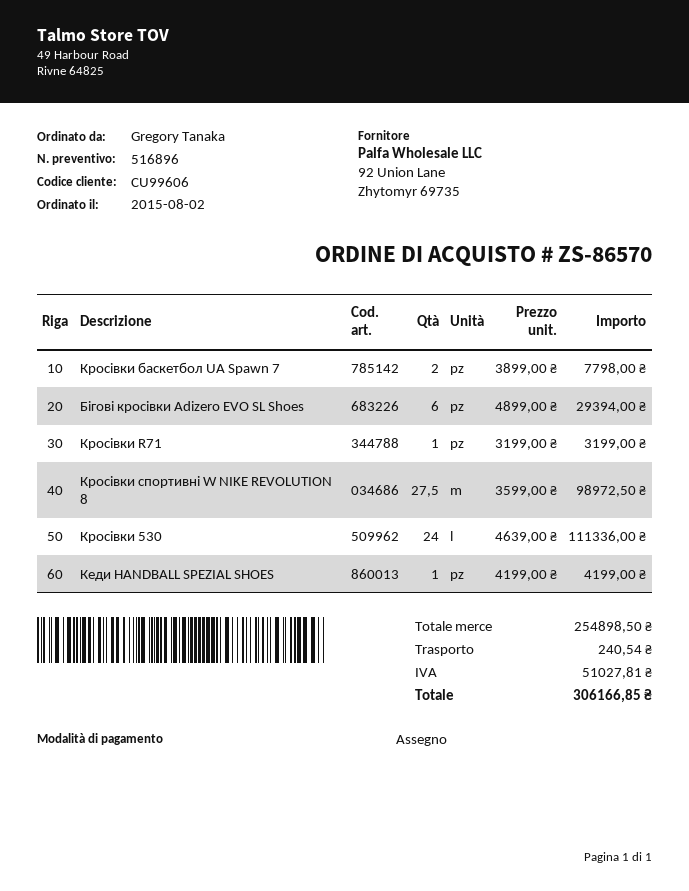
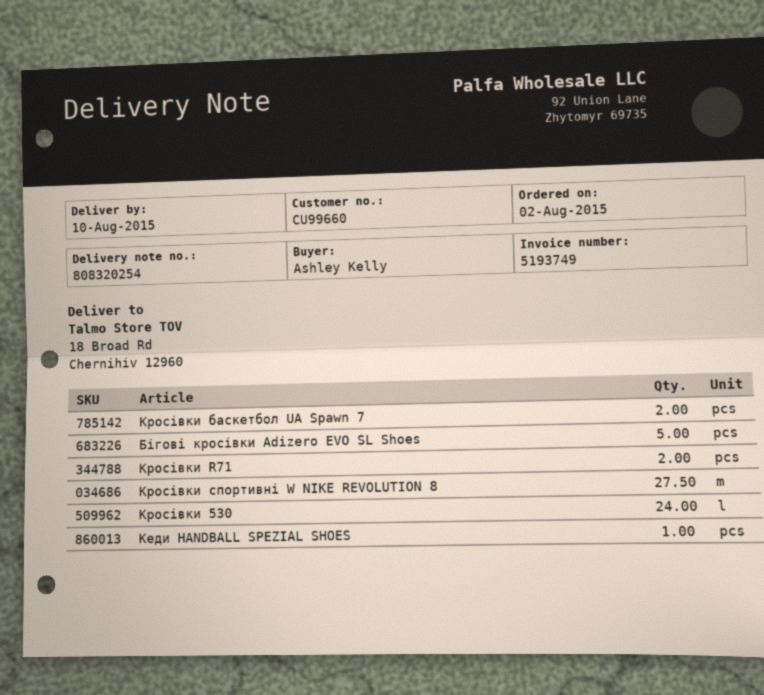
customer number: CU99606 -> CU99660
ordered by: Gregory Tanaka -> Ashley Kelly
Бігові кросівки Adizero EVO SL Shoes: 6 -> 5
Кросівки R71: 1 -> 2

